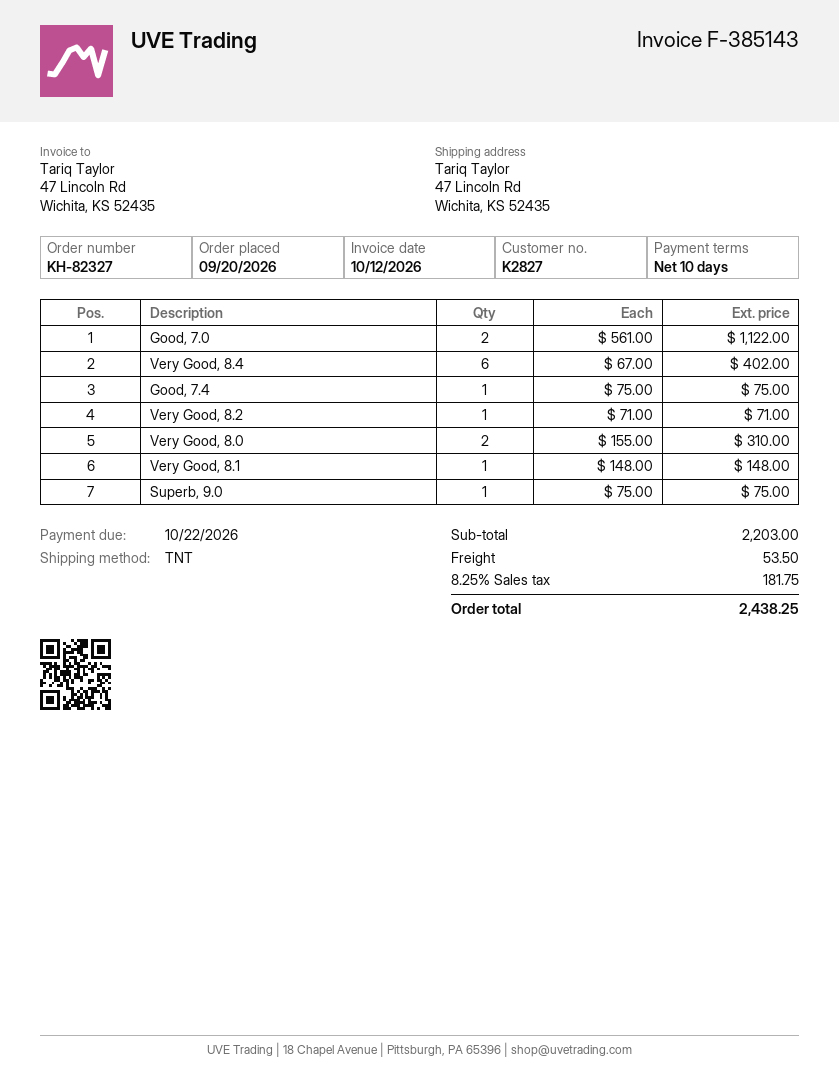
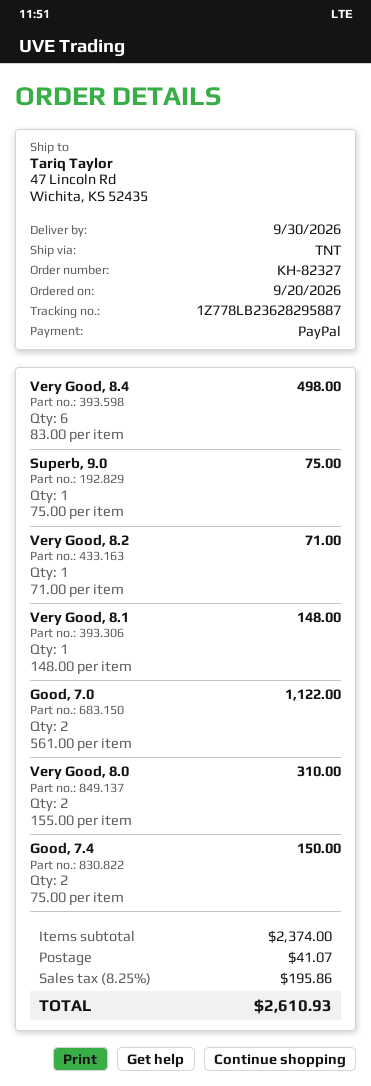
Very Good, 8.4: 6 x 67.00 = 402.00 -> 6 x 83.00 = 498.00
Good, 7.4: 1 x 75.00 = 75.00 -> 2 x 75.00 = 150.00
subtotal: 2203.00 -> 2374.00
shipping: 53.50 -> 41.07
tax: 8.25% = 181.75 -> 8.25% = 195.86
total: 2438.25 -> 2610.93

